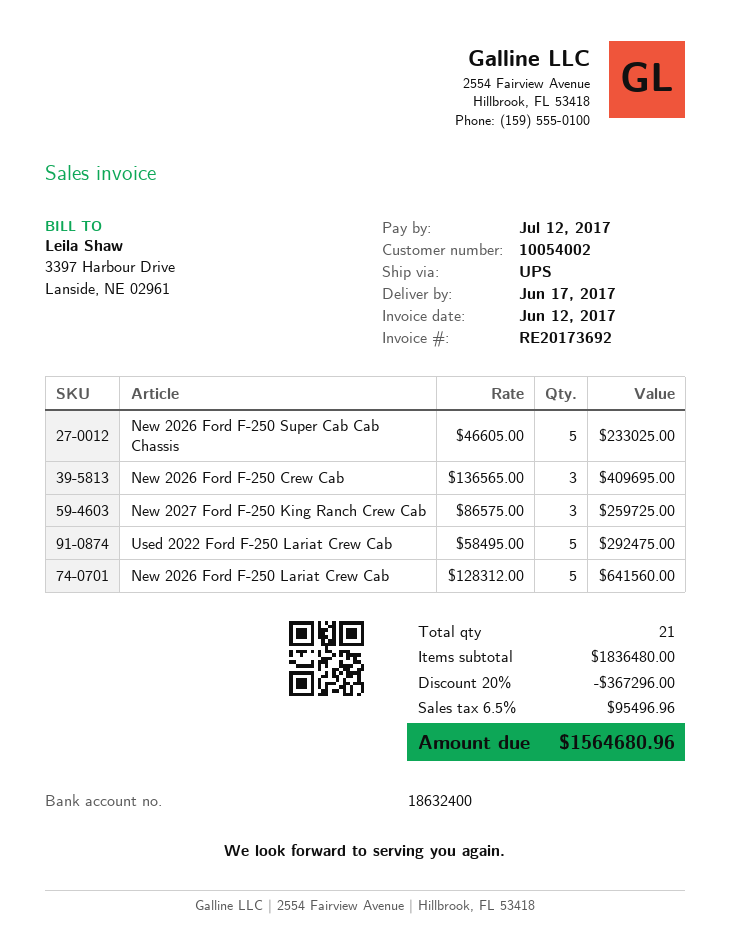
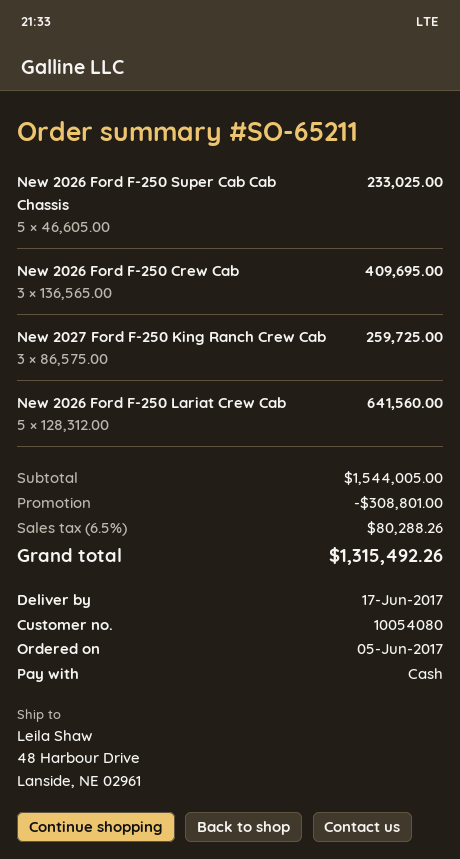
customer number: 10054002 -> 10054080
Used 2022 Ford F-250 Lariat Crew Cab: 5 x 58495.00 = 292475.00 -> none
subtotal: 1836480.00 -> 1544005.00
discount: 367296.00 -> 308801.00
tax: 6.5% = 95496.96 -> 6.5% = 80288.26
total: 1564680.96 -> 1315492.26

